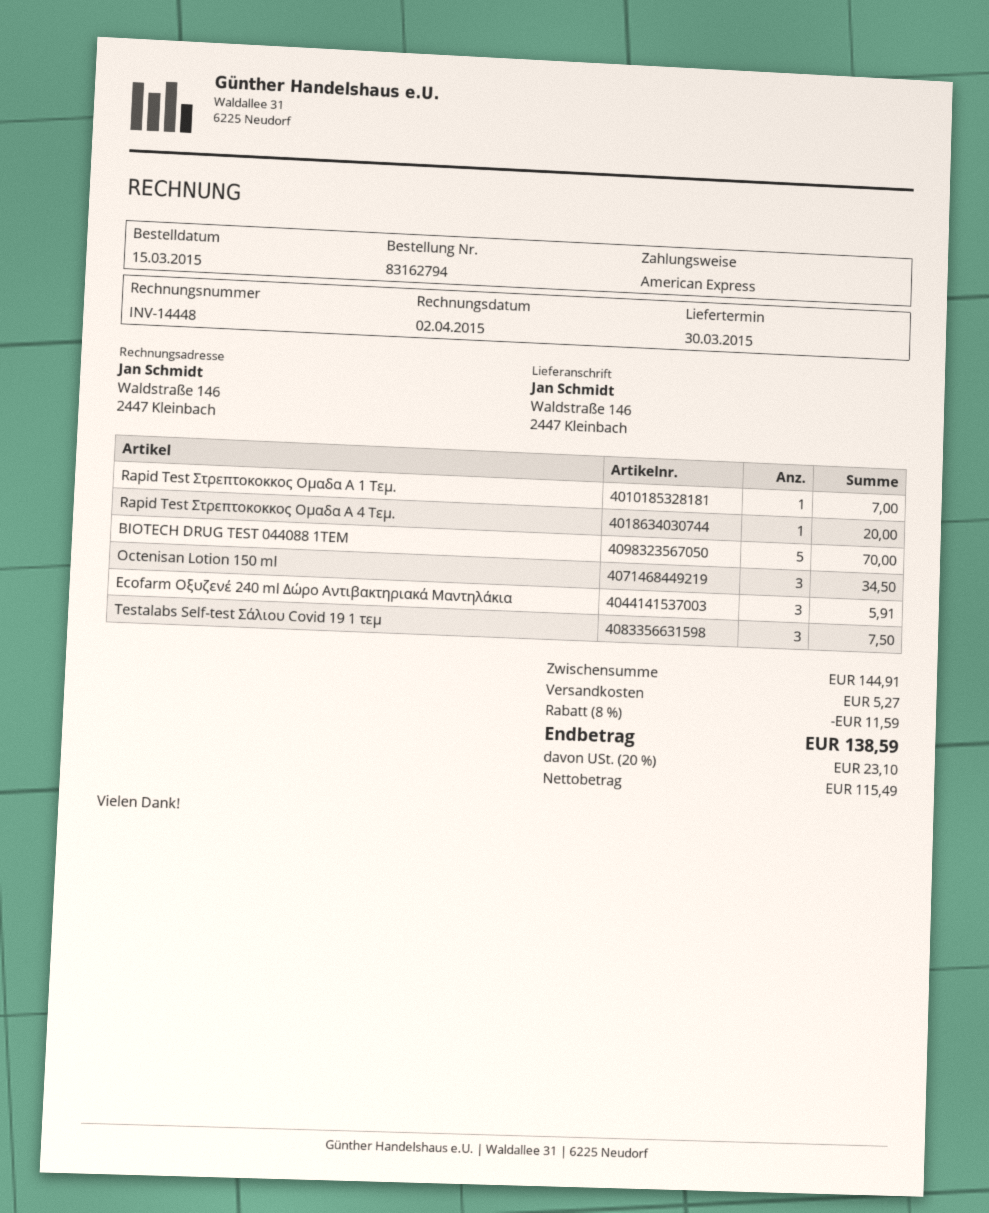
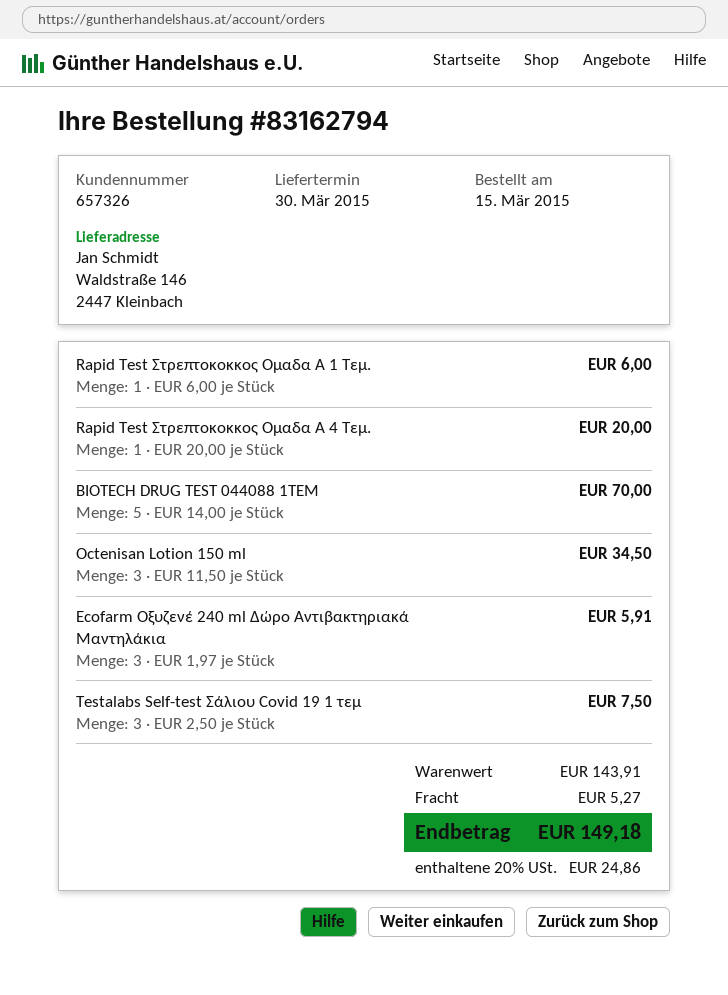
Rapid Test Στρεπτοκοκκος Ομαδα Α 1 Τεμ.: 1 for 7.00 -> 1 for 6.00
subtotal: 144.91 -> 143.91
discount: 8% = 11.59 -> none
tax: 20% = 23.10 -> 20% = 24.86
total: 138.59 -> 149.18

